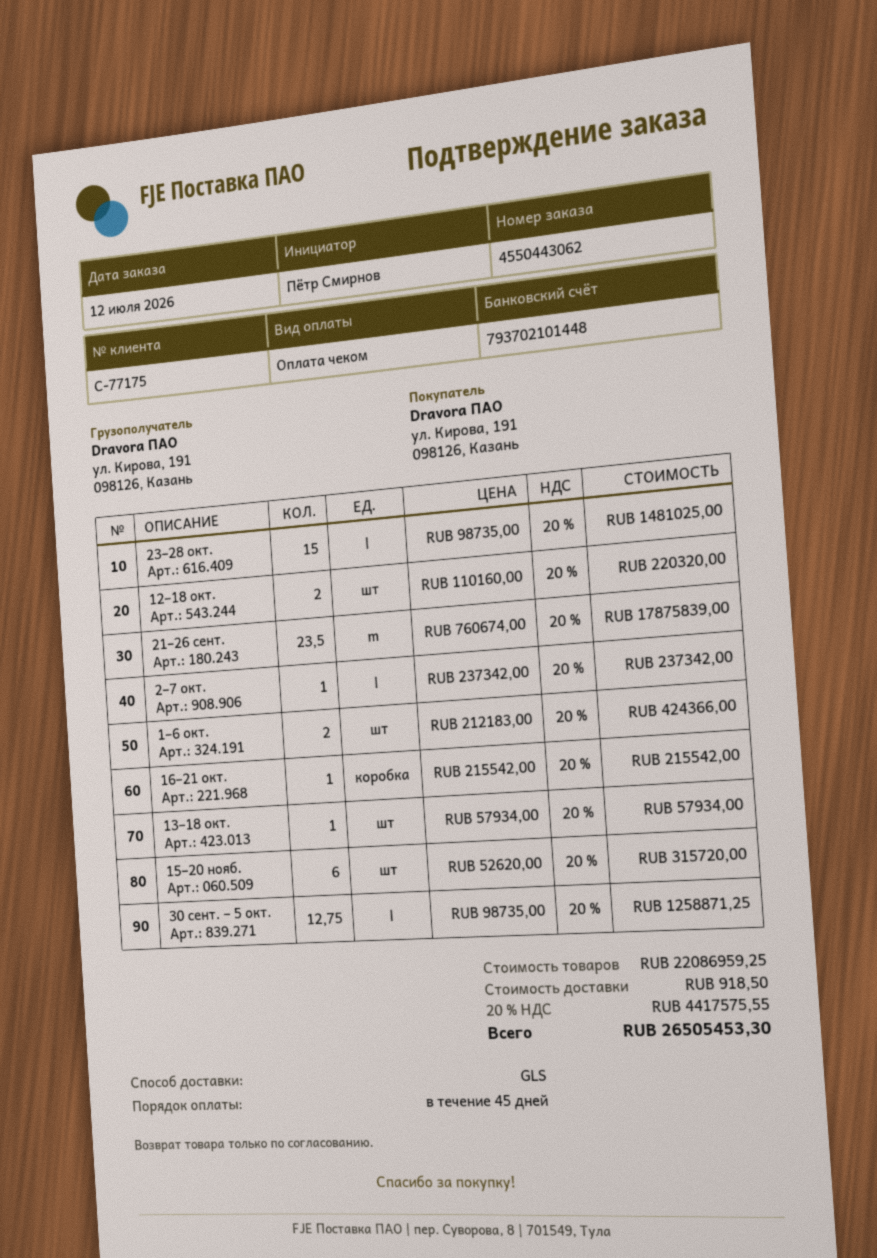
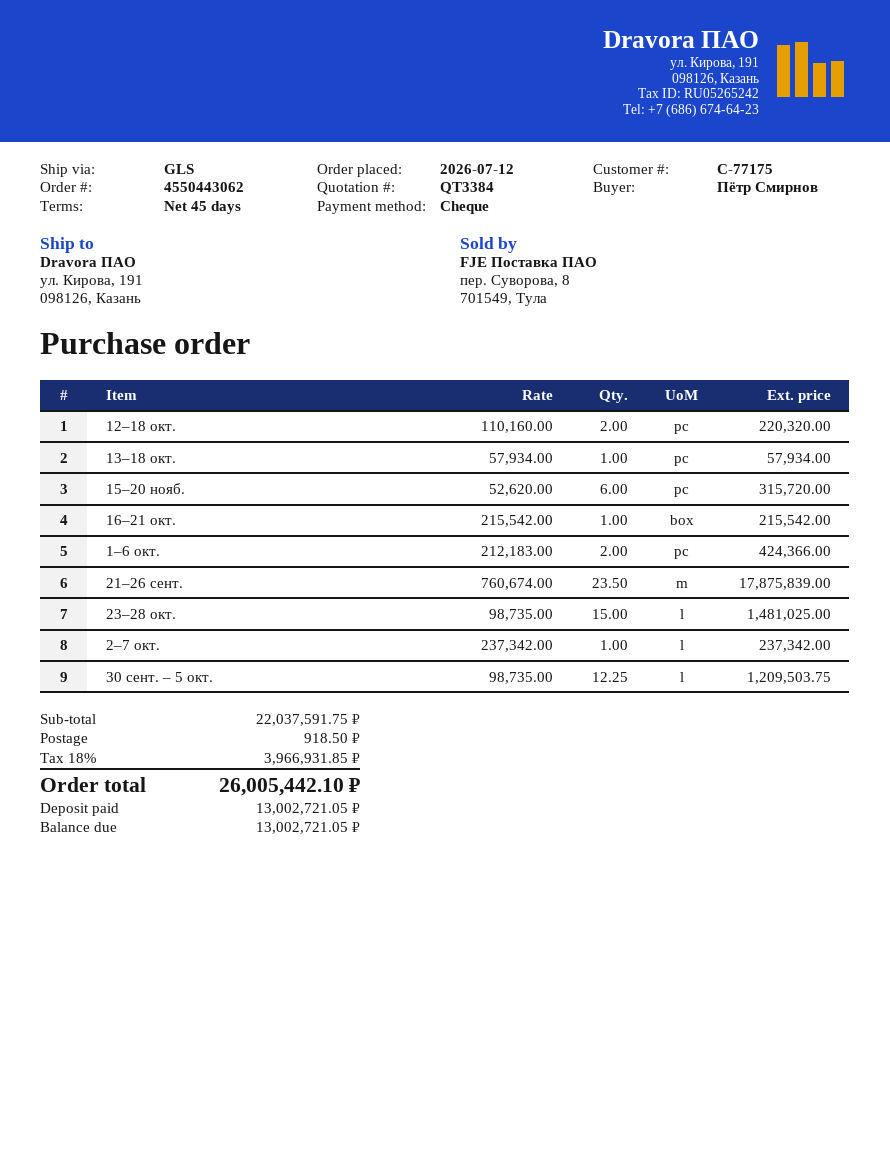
30 сент. – 5 окт.: 12.75 x 98735.00 = 1258871.25 -> 12.25 x 98735.00 = 1209503.75
subtotal: 22086959.25 -> 22037591.75
tax: 20% = 4417575.55 -> 18% = 3966931.85
total: 26505453.30 -> 26005442.10

